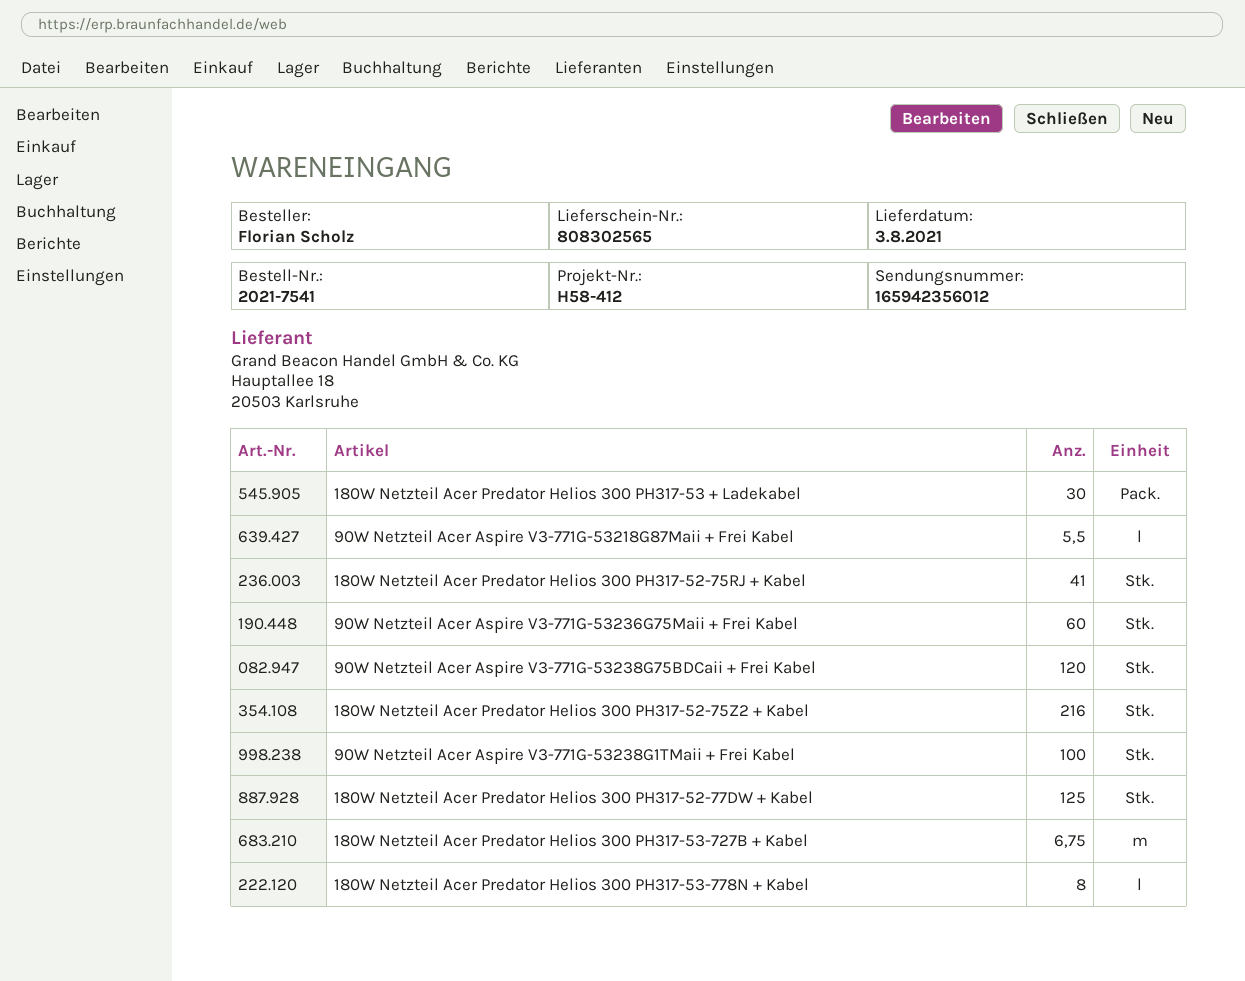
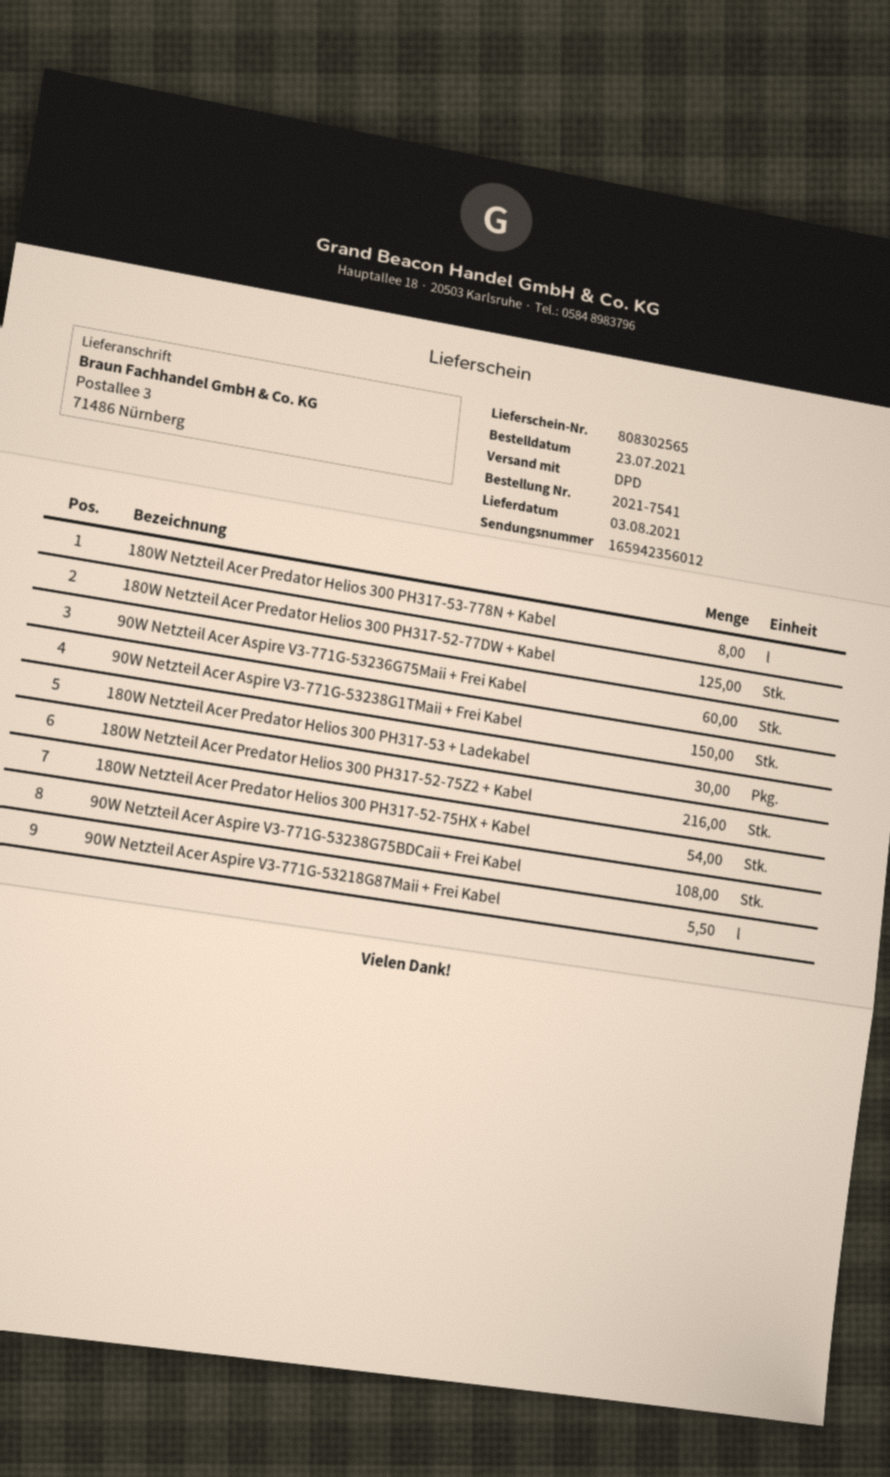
180W Netzteil Acer Predator Helios 300 PH317-52-75RJ + Kabel: 41 -> none
90W Netzteil Acer Aspire V3-771G-53238G75BDCaii + Frei Kabel: 120 -> 108
90W Netzteil Acer Aspire V3-771G-53238G1TMaii + Frei Kabel: 100 -> 150
180W Netzteil Acer Predator Helios 300 PH317-53-727B + Kabel: 6.75 -> none
180W Netzteil Acer Predator Helios 300 PH317-52-75HX + Kabel: none -> 54

